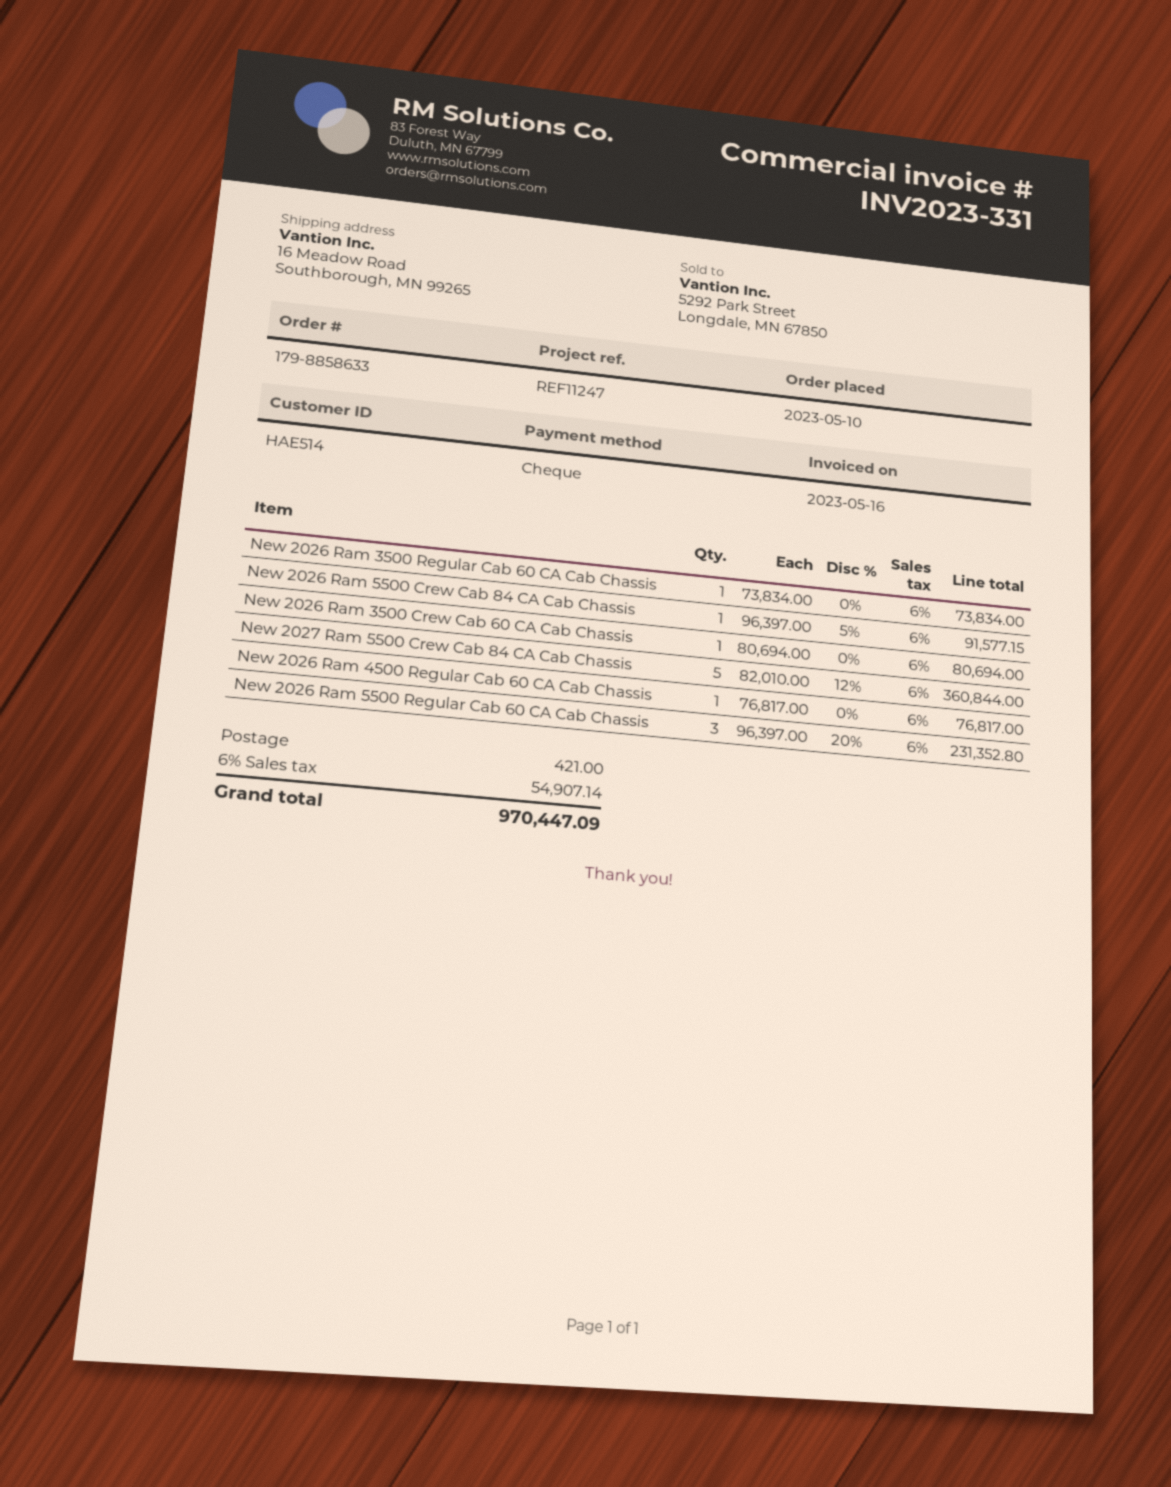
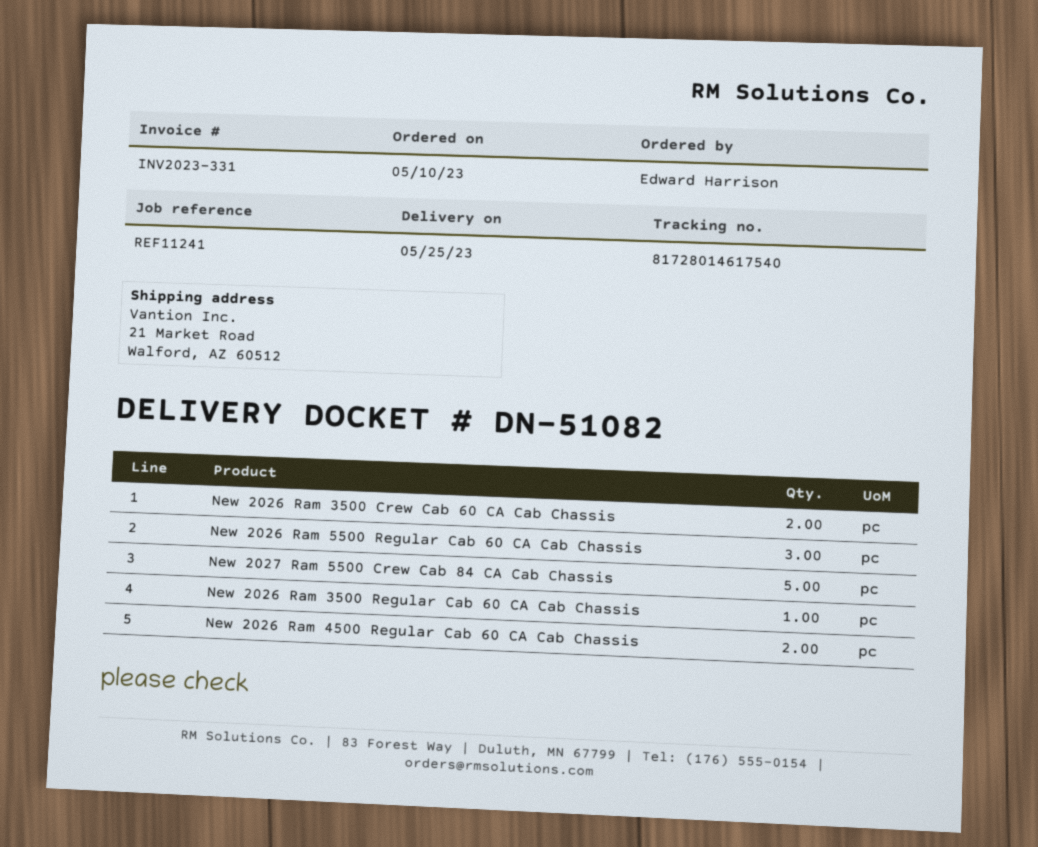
reference: REF11247 -> REF11241
ship to: 16 Meadow Road, Southborough, MN 99265 -> 21 Market Road, Walford, AZ 60512
New 2026 Ram 5500 Crew Cab 84 CA Cab Chassis: 1 -> none
New 2026 Ram 3500 Crew Cab 60 CA Cab Chassis: 1 -> 2
New 2026 Ram 4500 Regular Cab 60 CA Cab Chassis: 1 -> 2

